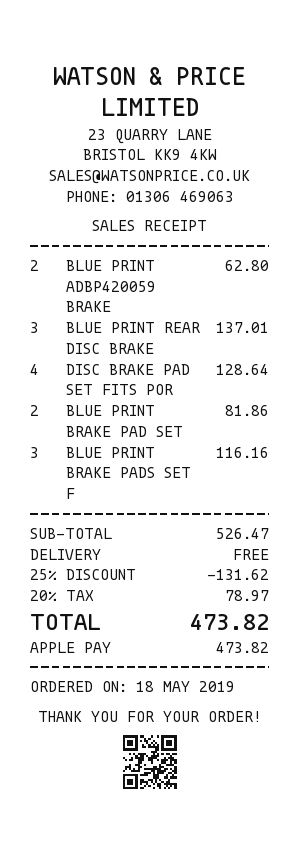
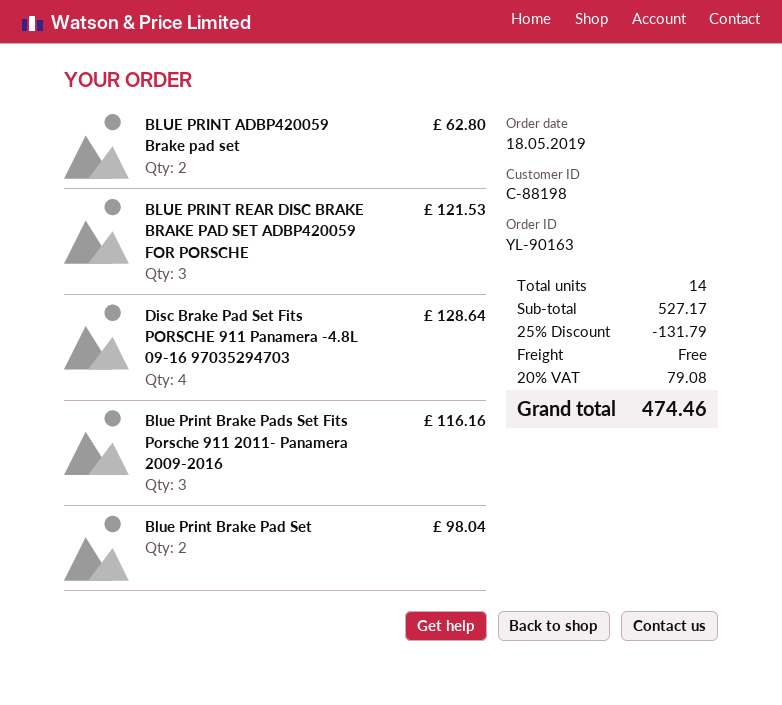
BLUE PRINT REAR DISC BRAKE: 3 for 137.01 -> 3 for 121.53
BLUE PRINT BRAKE PAD SET: 2 for 81.86 -> 2 for 98.04
subtotal: 526.47 -> 527.17
discount: 25% = 131.62 -> 25% = 131.79
tax: 20% = 78.97 -> 20% = 79.08
total: 473.82 -> 474.46

